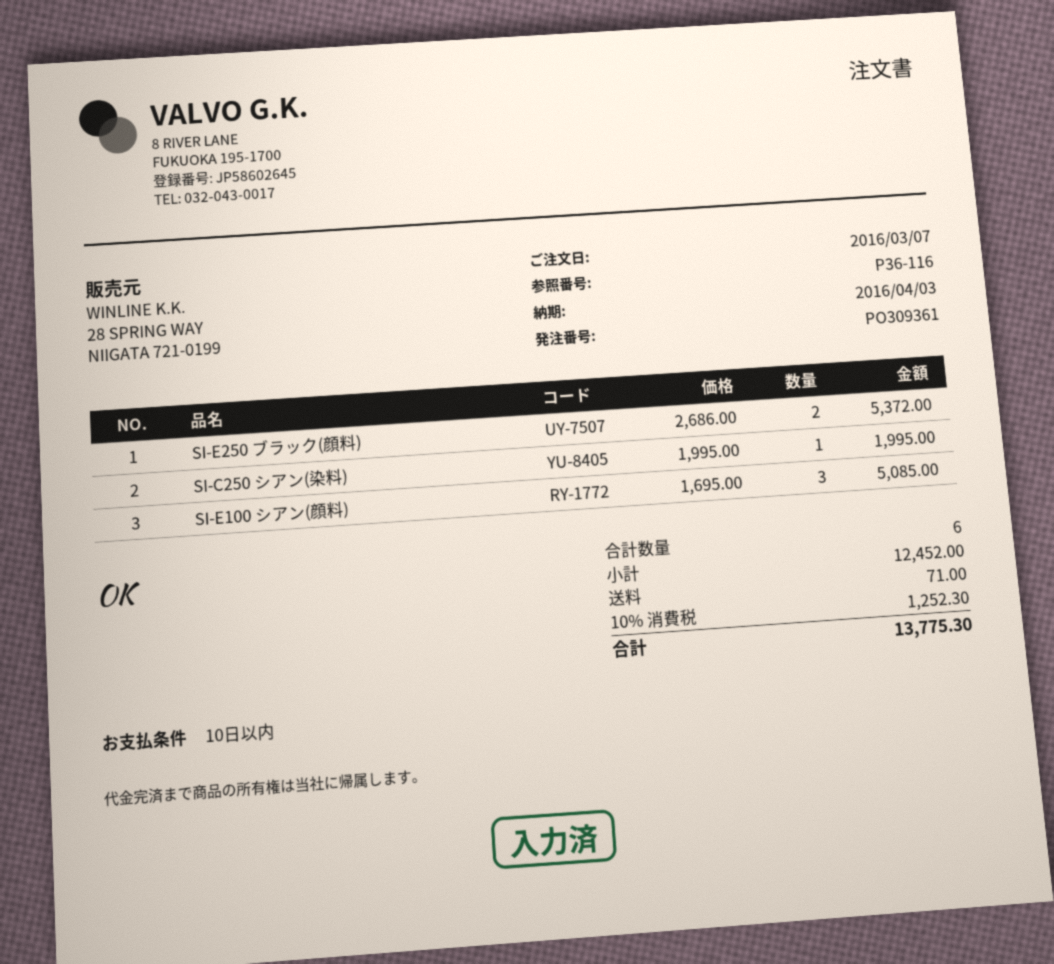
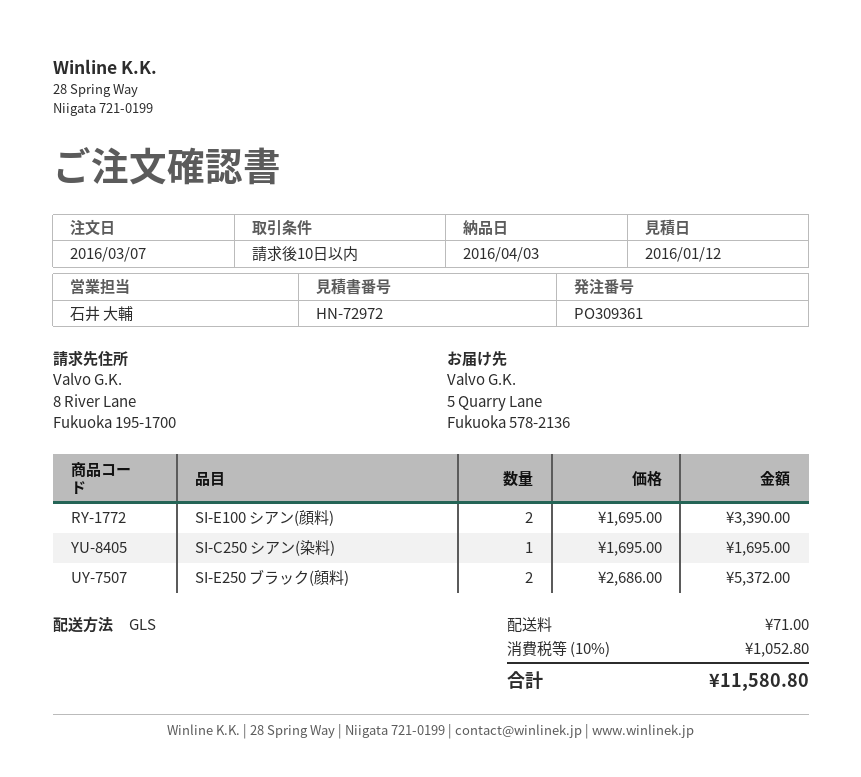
SI-C250 シアン(染料): 1 x 1995.00 = 1995.00 -> 1 x 1695.00 = 1695.00
SI-E100 シアン(顔料): 3 x 1695.00 = 5085.00 -> 2 x 1695.00 = 3390.00
tax: 10% = 1252.30 -> 10% = 1052.80
total: 13775.30 -> 11580.80

